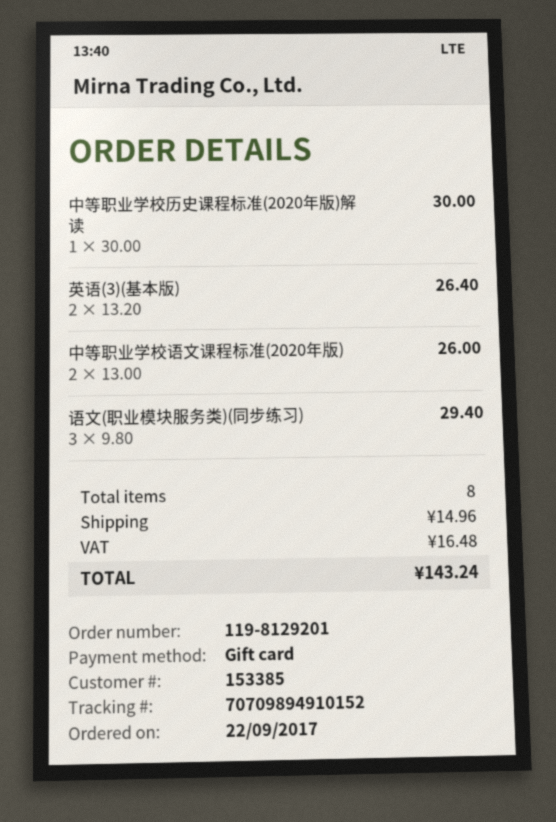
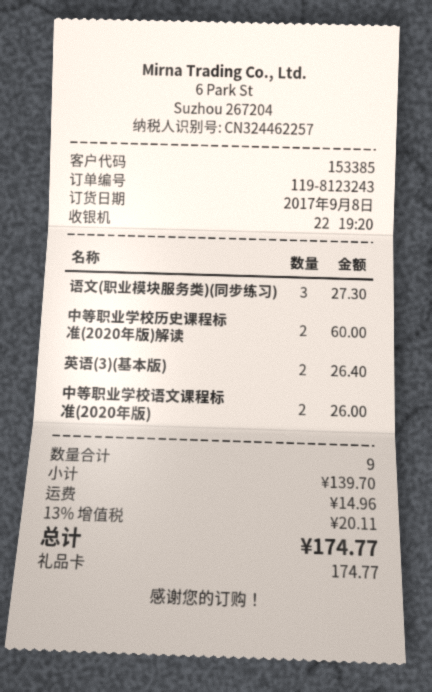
order number: 119-8129201 -> 119-8123243
order date: 2017-09-22 -> 2017-09-08
中等职业学校历史课程标准(2020年版)解读: 1 for 30.00 -> 2 for 60.00
语文(职业模块服务类)(同步练习): 3 for 29.40 -> 3 for 27.30
total quantity: 8 -> 9
tax: 16.48 -> 20.11
total: 143.24 -> 174.77

